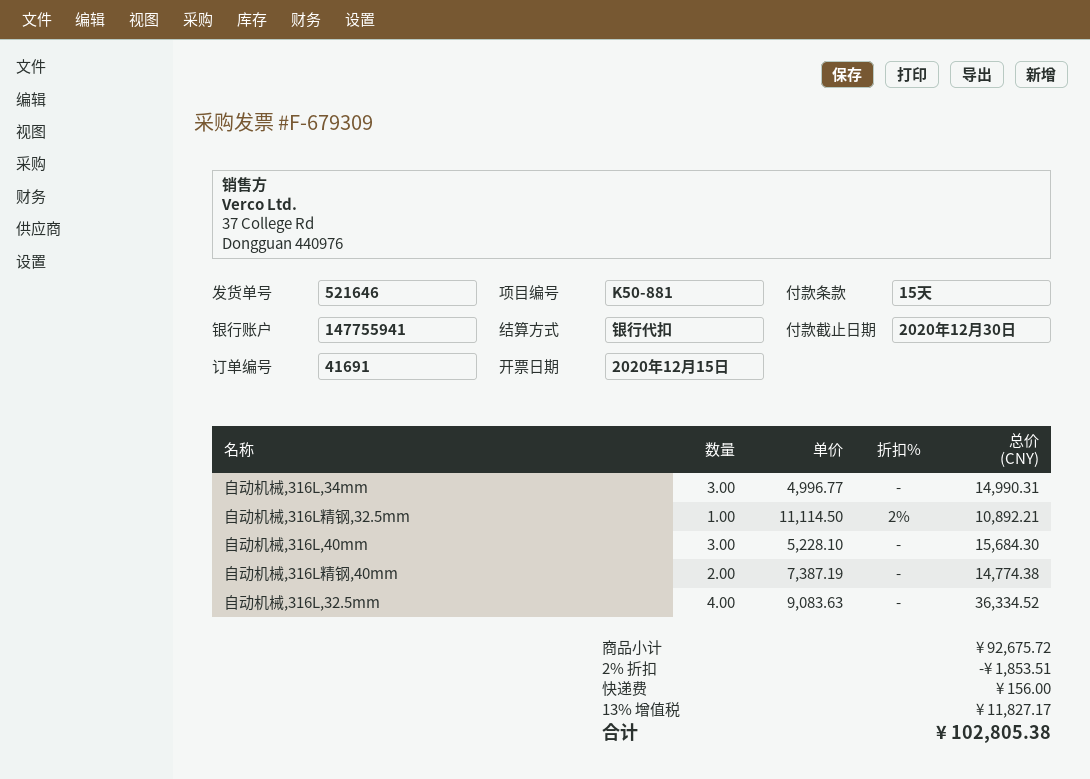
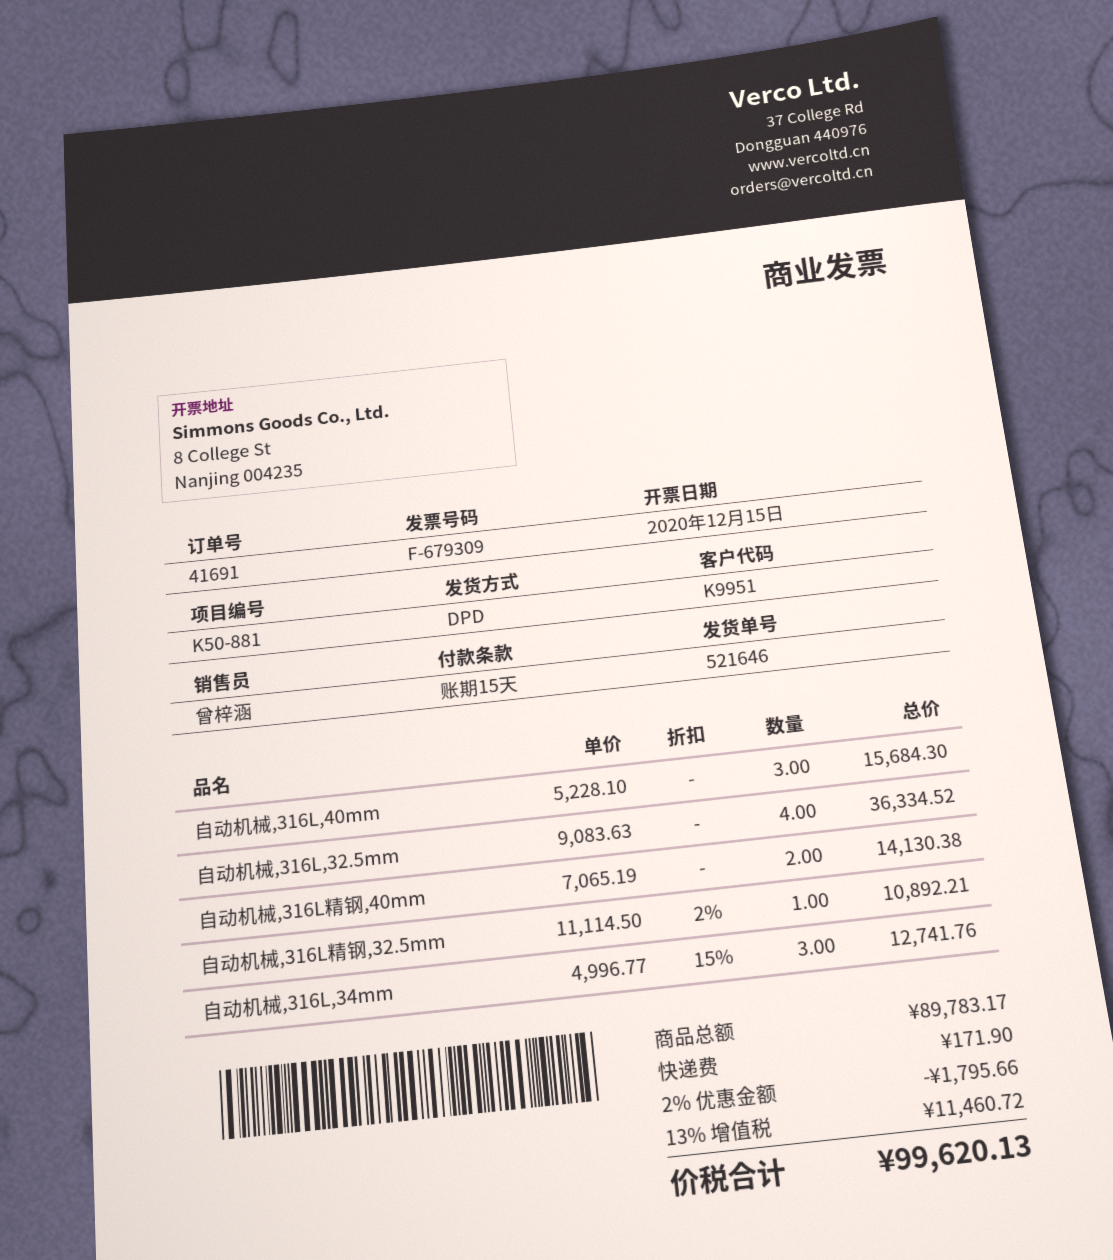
自动机械,316L,34mm: 3 x 4996.77 = 14990.31 -> 3 x 4996.77 - 15% = 12741.76
自动机械,316L精钢,40mm: 2 x 7387.19 = 14774.38 -> 2 x 7065.19 = 14130.38
subtotal: 92675.72 -> 89783.17
discount: 2% = 1853.51 -> 2% = 1795.66
shipping: 156.00 -> 171.90
tax: 13% = 11827.17 -> 13% = 11460.72
total: 102805.38 -> 99620.13

